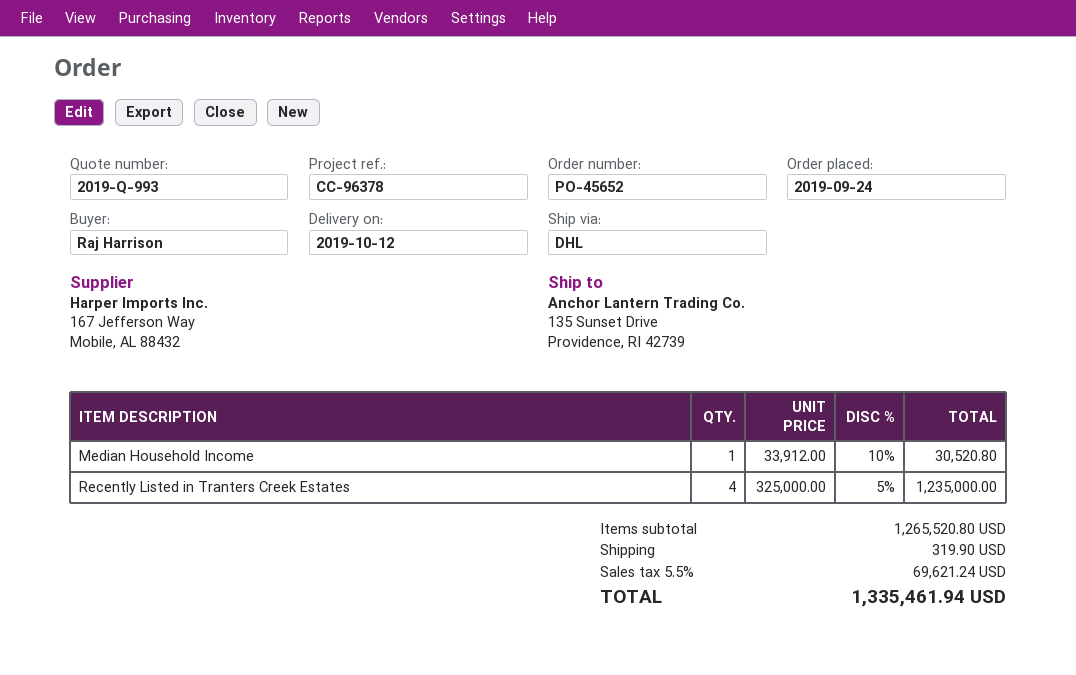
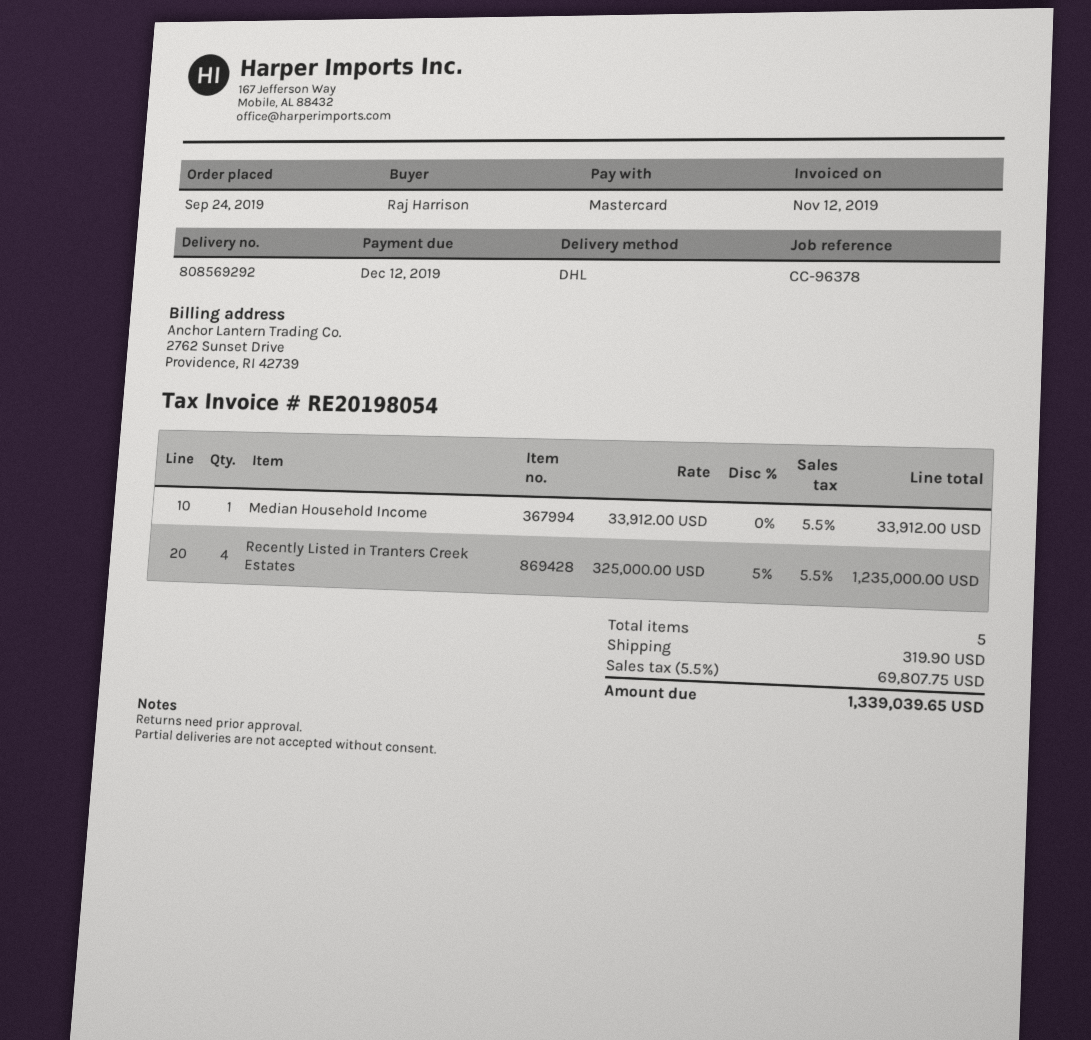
Median Household Income: 1 x 33912.00 - 10% = 30520.80 -> 1 x 33912.00 = 33912.00
tax: 5.5% = 69621.24 -> 5.5% = 69807.75
total: 1335461.94 -> 1339039.65

